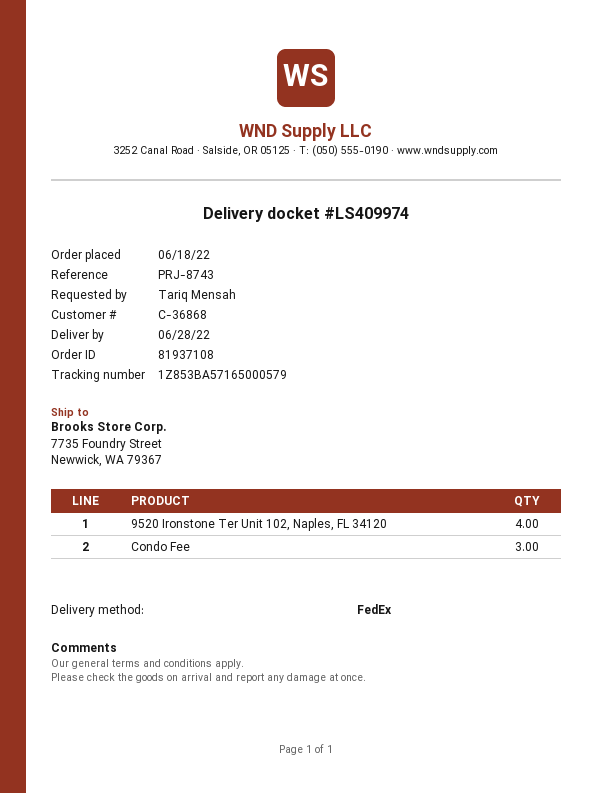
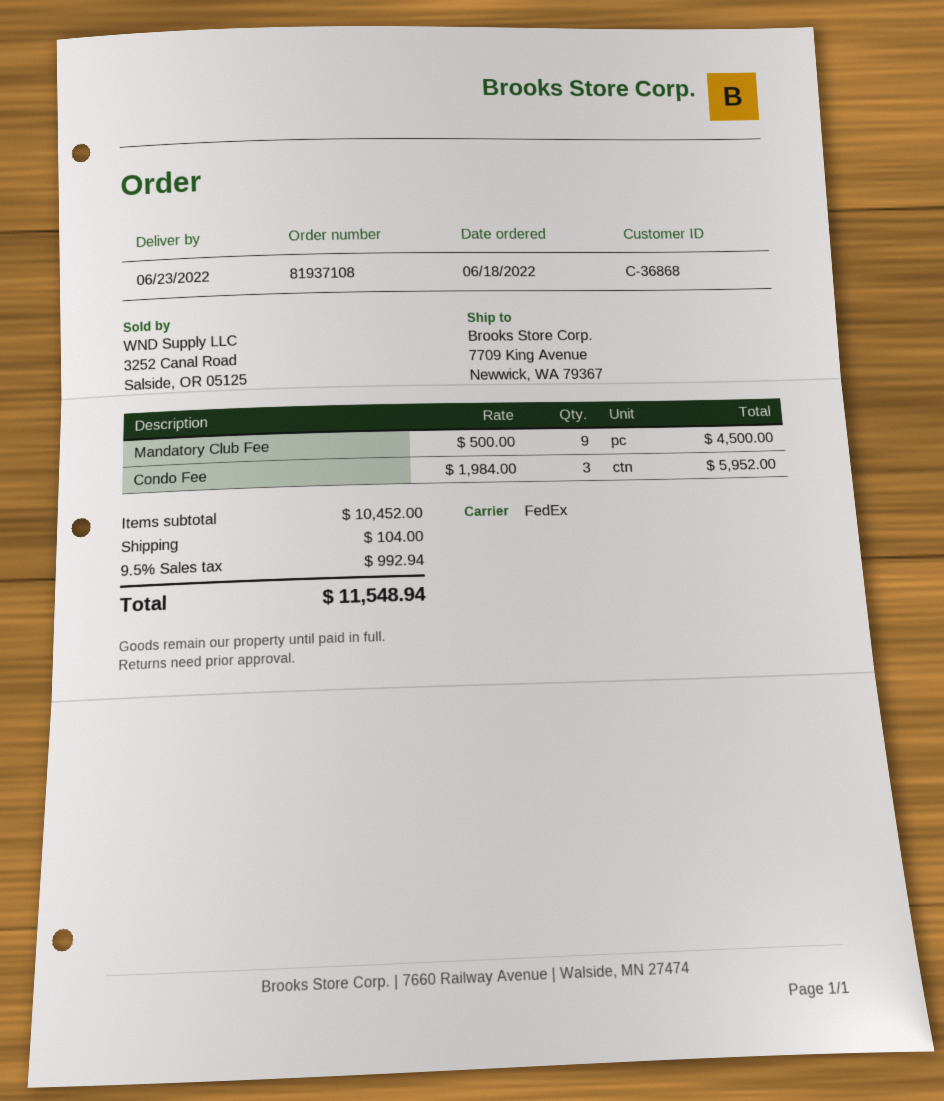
delivery date: 2022-06-28 -> 2022-06-23
ship to: 7735 Foundry Street, Newwick, WA 79367 -> 7709 King Avenue, Newwick, WA 79367
9520 Ironstone Ter Unit 102, Naples, FL 34120: 4 -> none
Mandatory Club Fee: none -> 9

